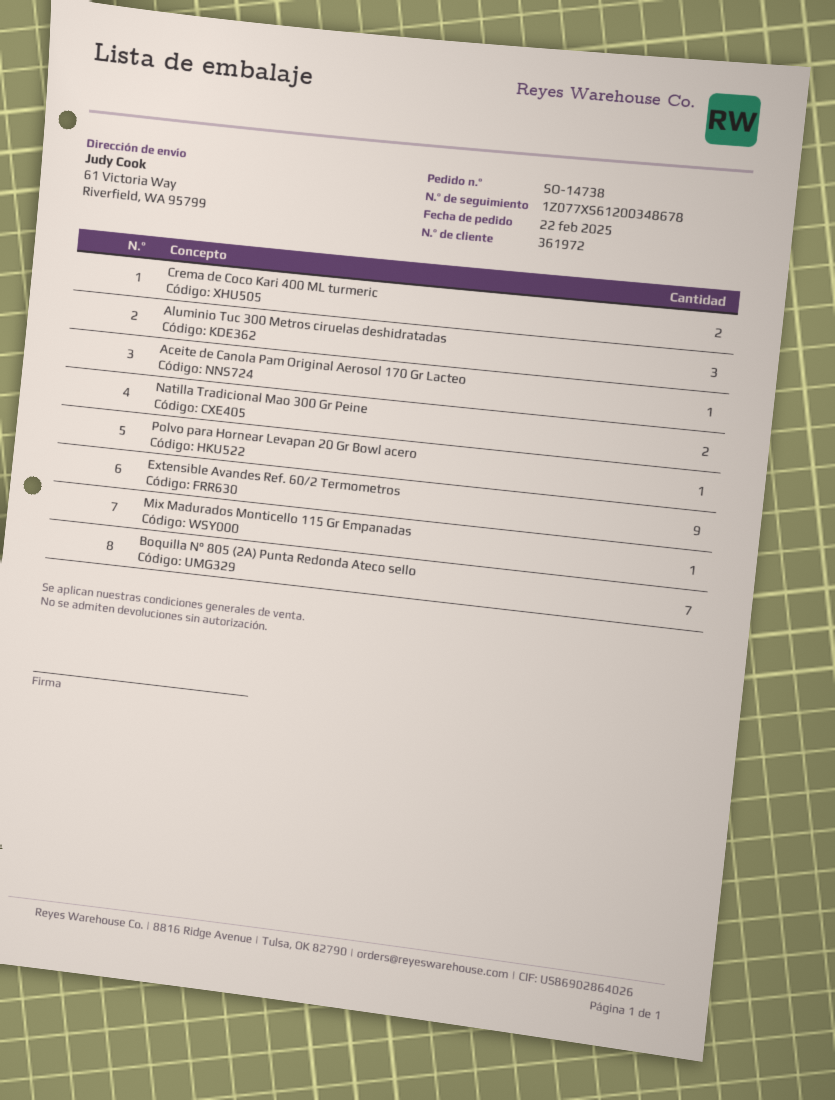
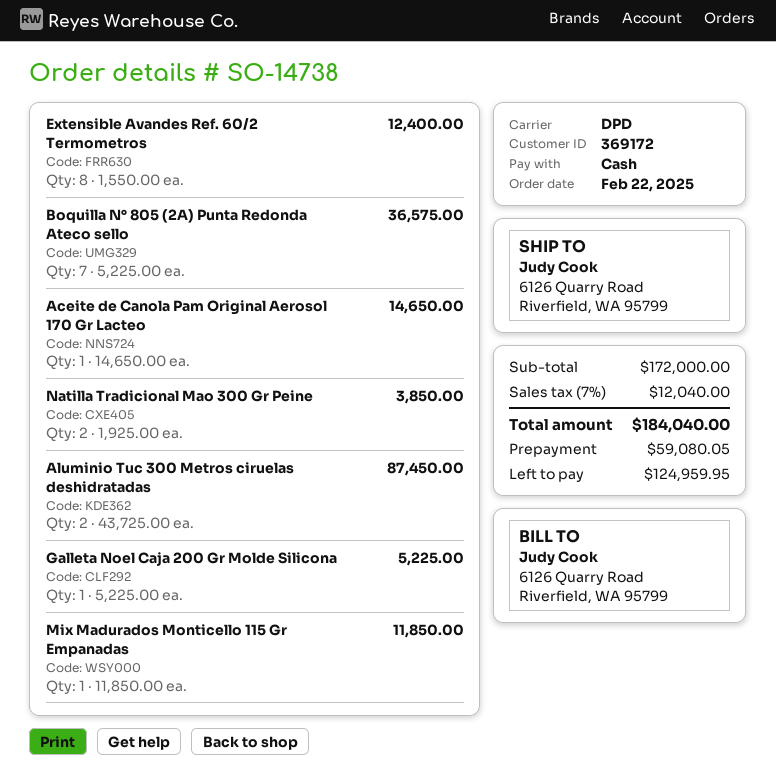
customer number: 361972 -> 369172
ship to: 61 Victoria Way, Riverfield, WA 95799 -> 6126 Quarry Road, Riverfield, WA 95799
Crema de Coco Kari 400 ML turmeric: 2 -> none
Aluminio Tuc 300 Metros ciruelas deshidratadas: 3 -> 2
Polvo para Hornear Levapan 20 Gr Bowl acero: 1 -> none
Extensible Avandes Ref. 60/2 Termometros: 9 -> 8
Galleta Noel Caja 200 Gr Molde Silicona: none -> 1

